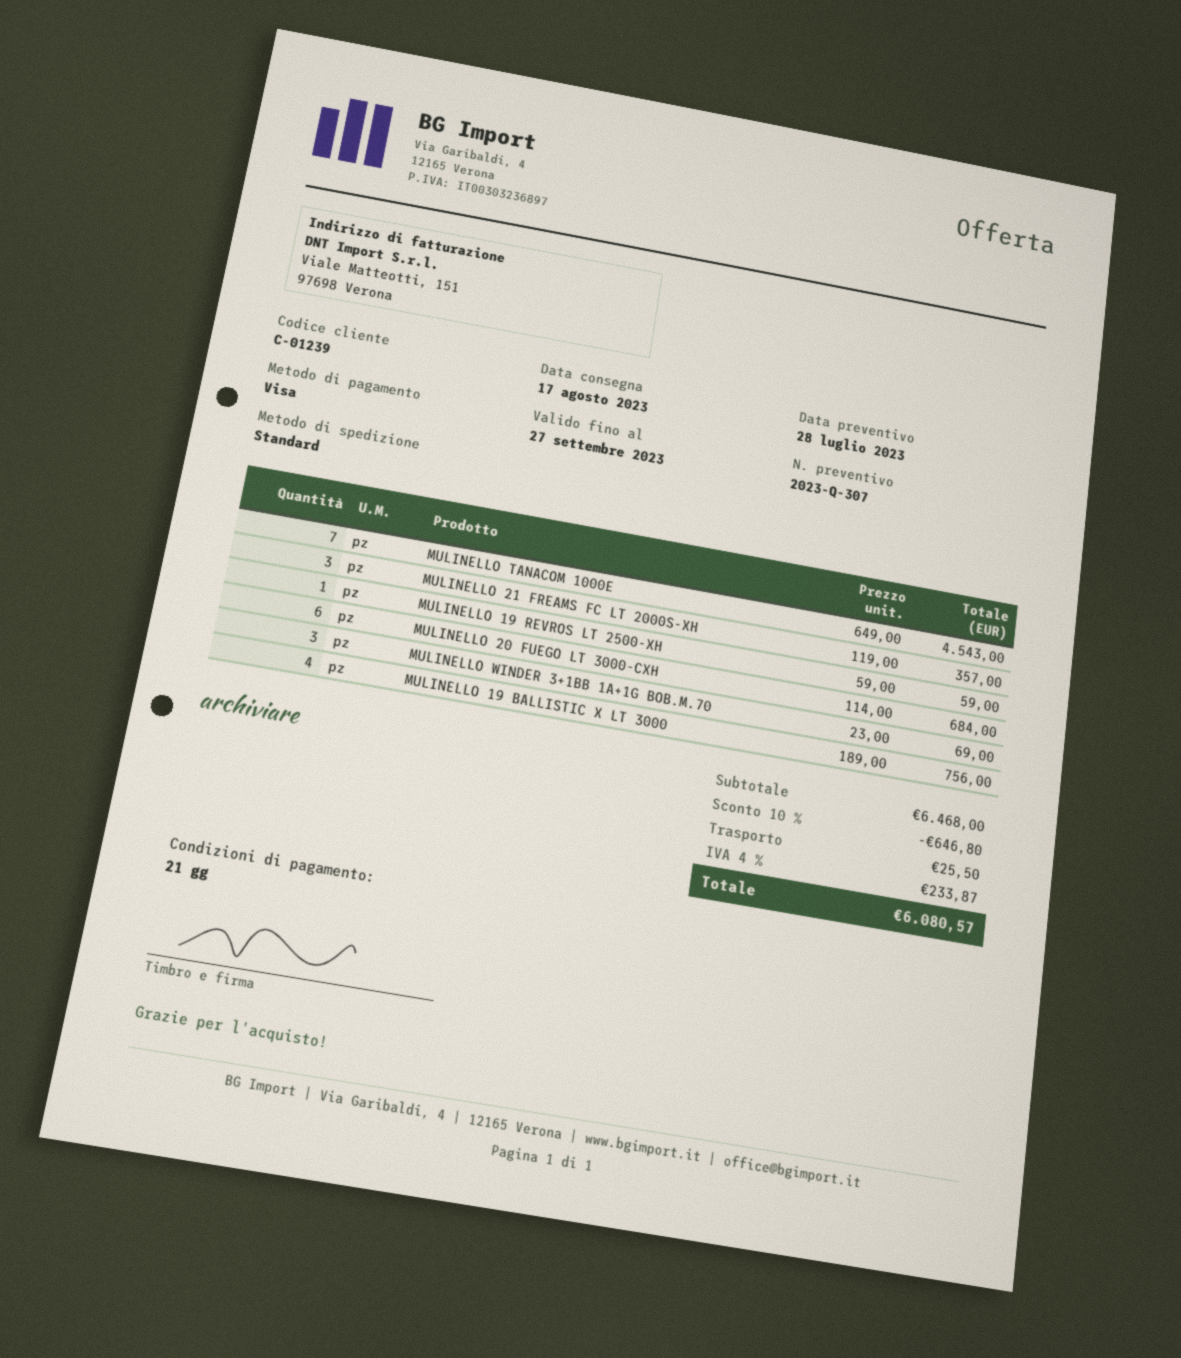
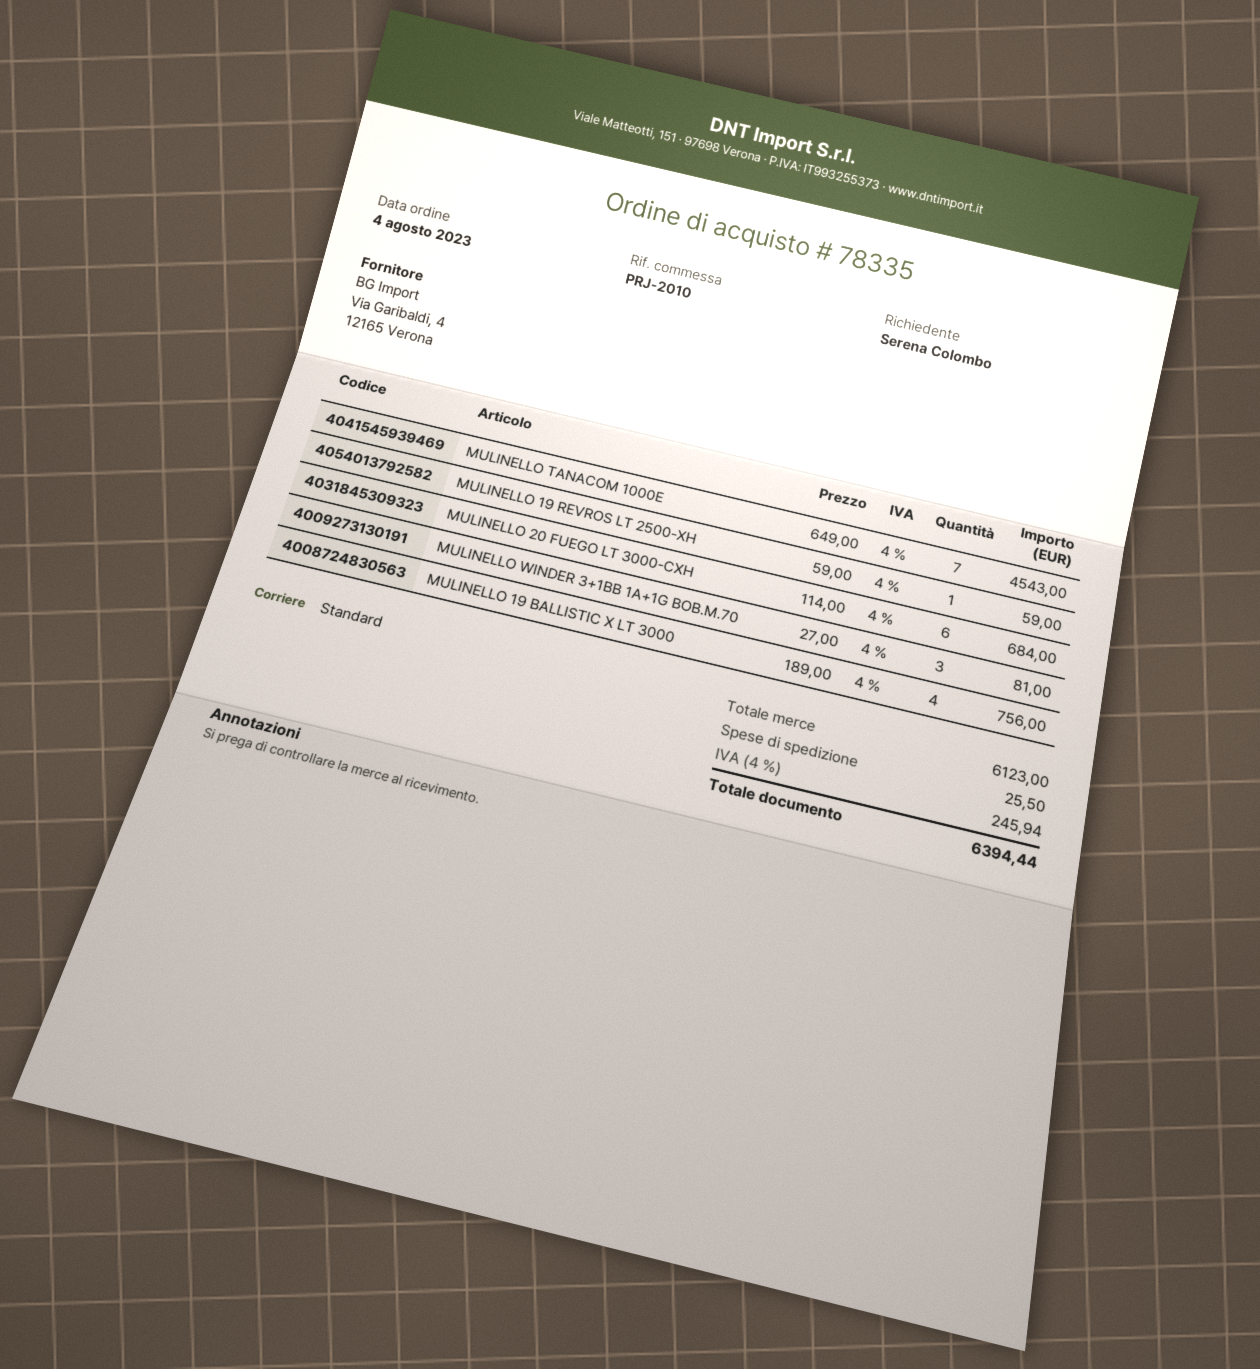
MULINELLO 21 FREAMS FC LT 2000S-XH: 3 x 119.00 = 357.00 -> none
MULINELLO WINDER 3+1BB 1A+1G BOB.M.70: 3 x 23.00 = 69.00 -> 3 x 27.00 = 81.00
subtotal: 6468.00 -> 6123.00
discount: 10% = 646.80 -> none
tax: 4% = 233.87 -> 4% = 245.94
total: 6080.57 -> 6394.44

